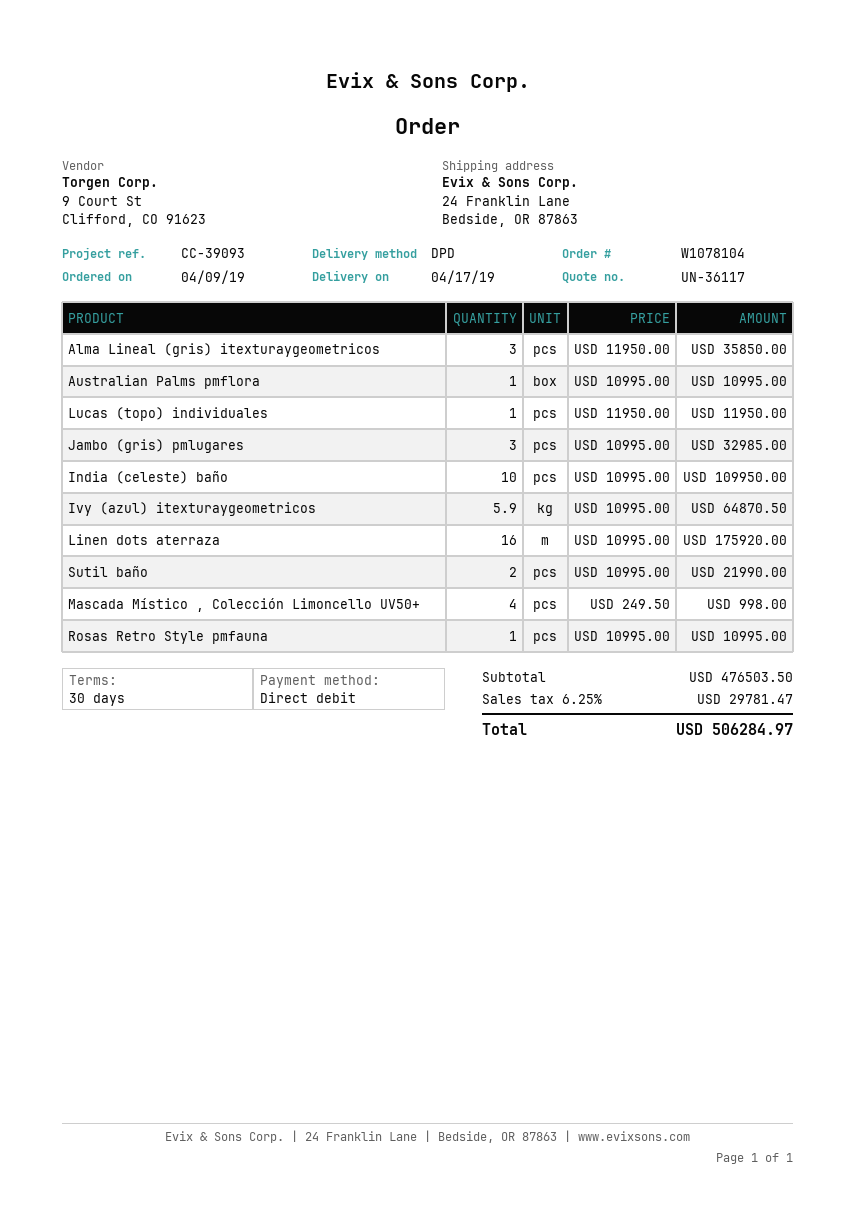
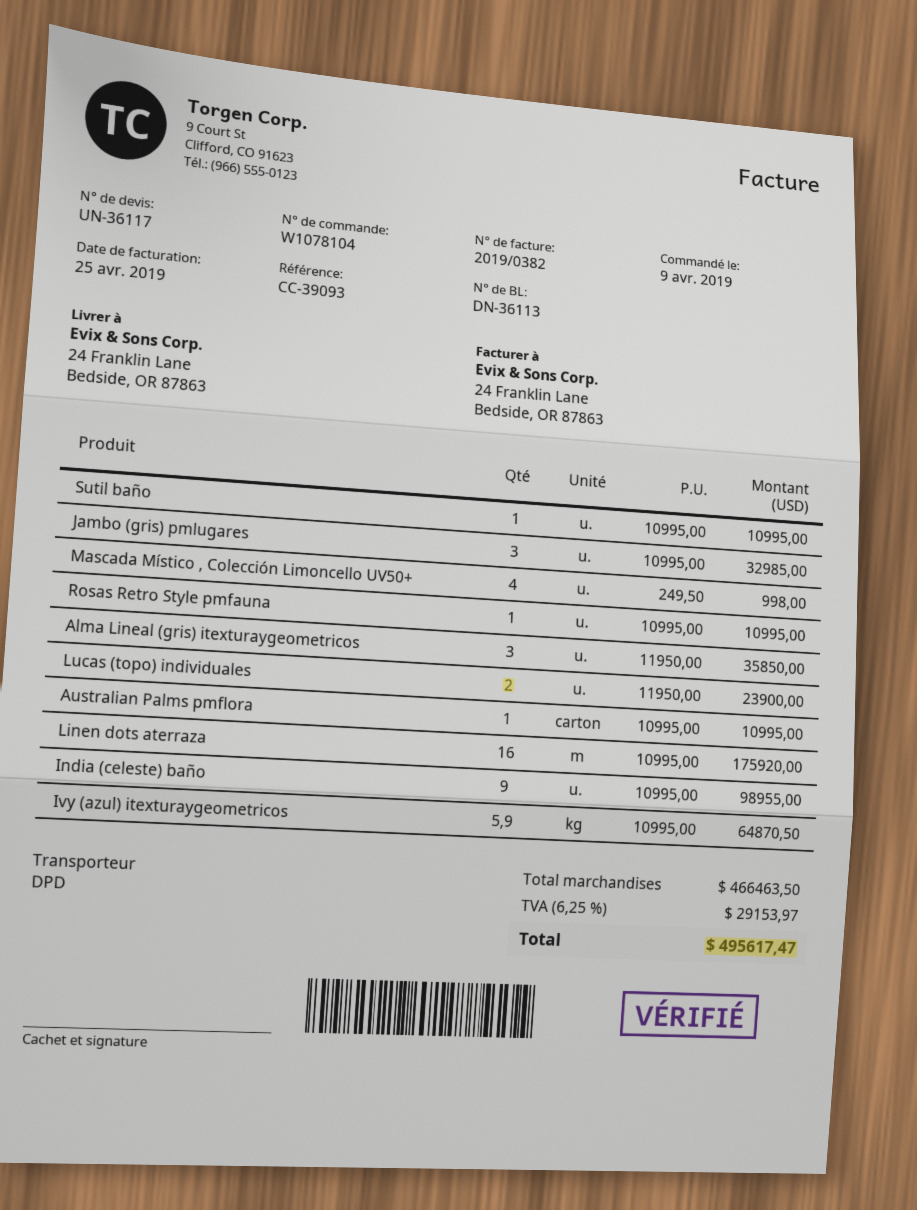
Lucas (topo) individuales: 1 x 11950.00 = 11950.00 -> 2 x 11950.00 = 23900.00
India (celeste) baño: 10 x 10995.00 = 109950.00 -> 9 x 10995.00 = 98955.00
Sutil baño: 2 x 10995.00 = 21990.00 -> 1 x 10995.00 = 10995.00
subtotal: 476503.50 -> 466463.50
tax: 6.25% = 29781.47 -> 6.25% = 29153.97
total: 506284.97 -> 495617.47

